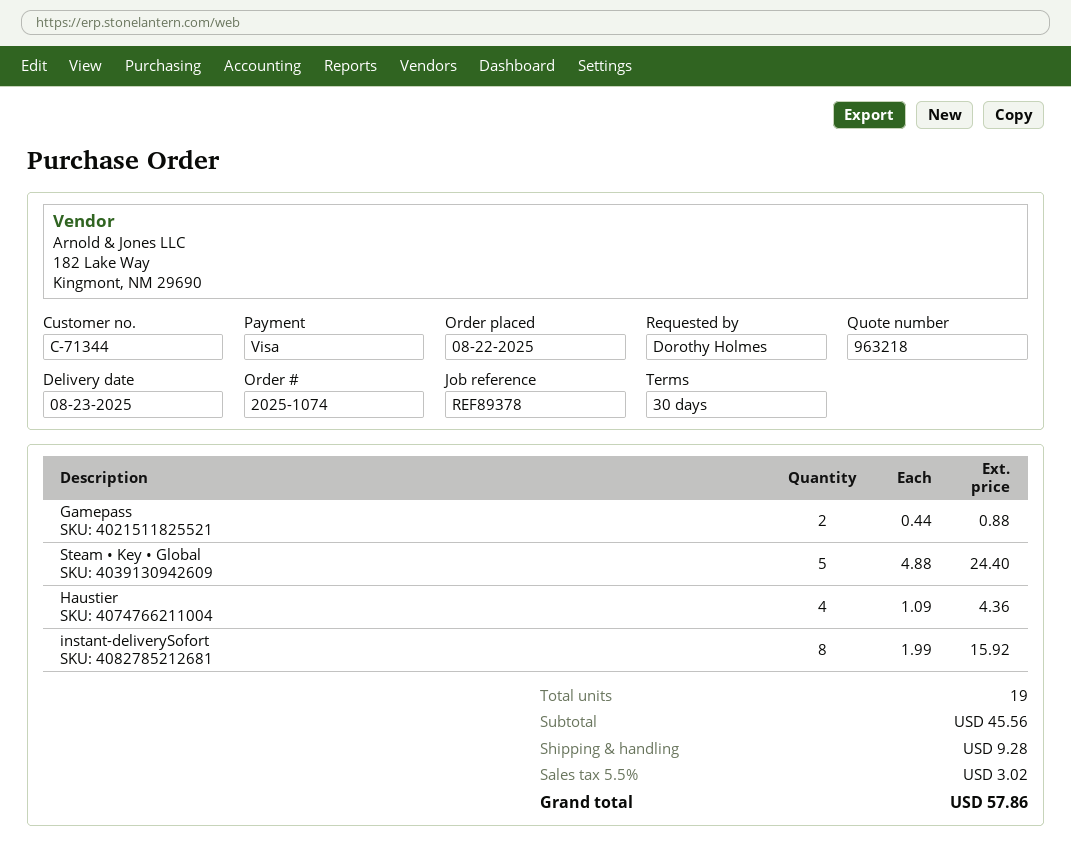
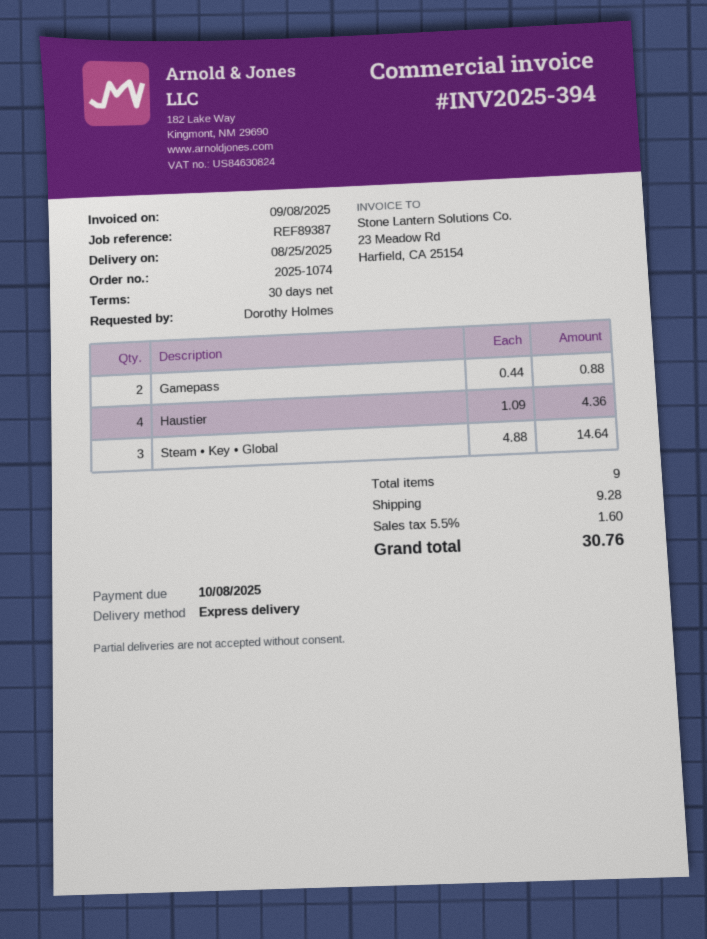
delivery date: 2025-08-23 -> 2025-08-25
reference: REF89378 -> REF89387
Steam • Key • Global: 5 x 4.88 = 24.40 -> 3 x 4.88 = 14.64
instant-deliverySofort: 8 x 1.99 = 15.92 -> none
total quantity: 19 -> 9
tax: 5.5% = 3.02 -> 5.5% = 1.60
total: 57.86 -> 30.76

